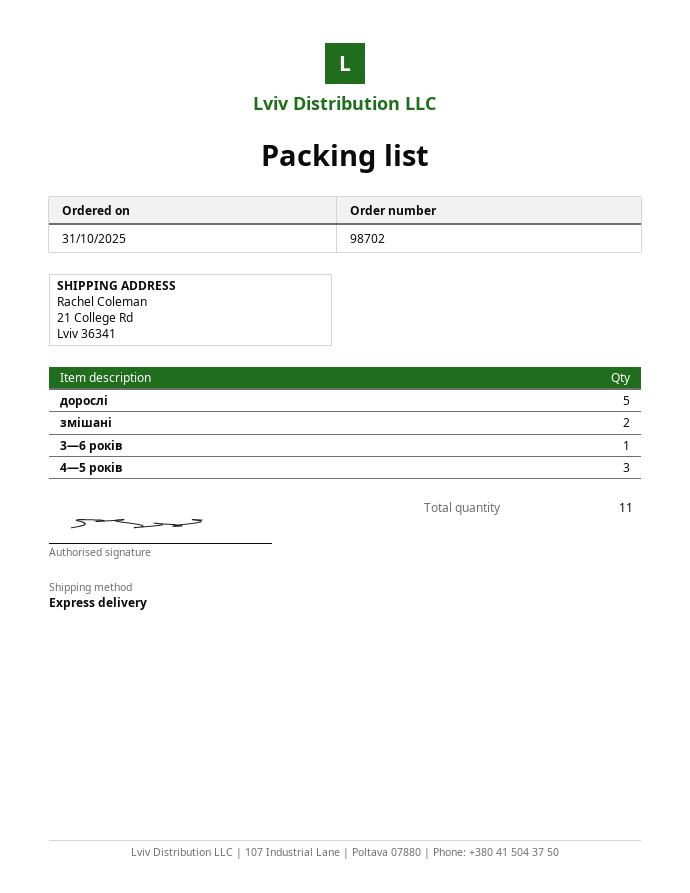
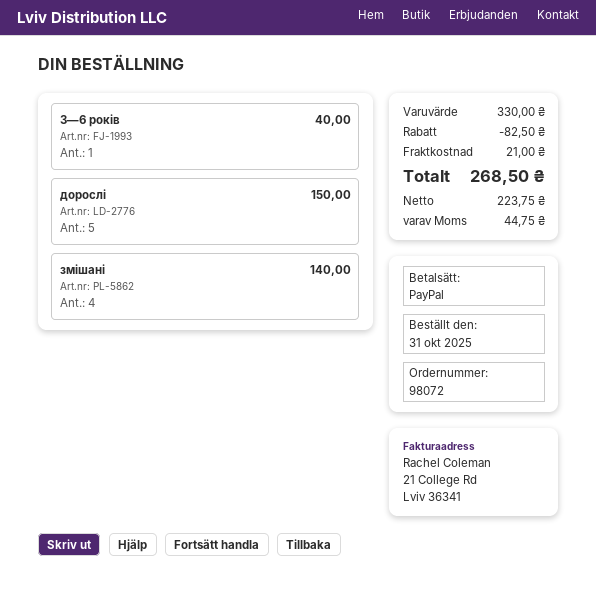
order number: 98702 -> 98072
змішані: 2 -> 4
4—5 років: 3 -> none

